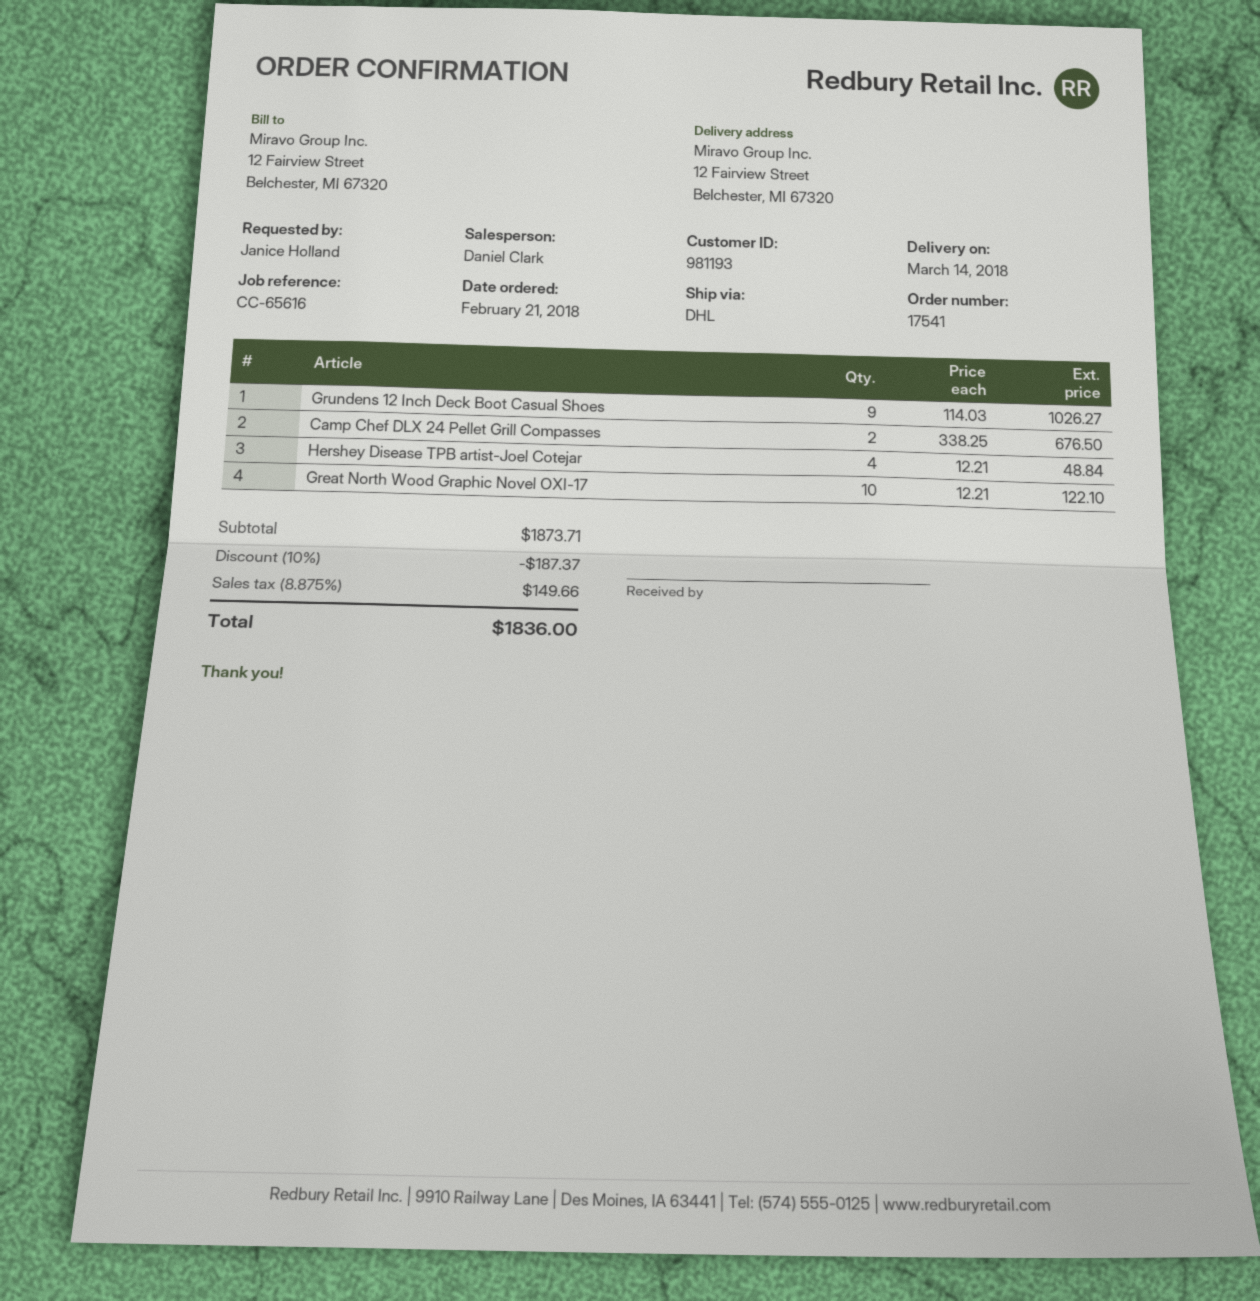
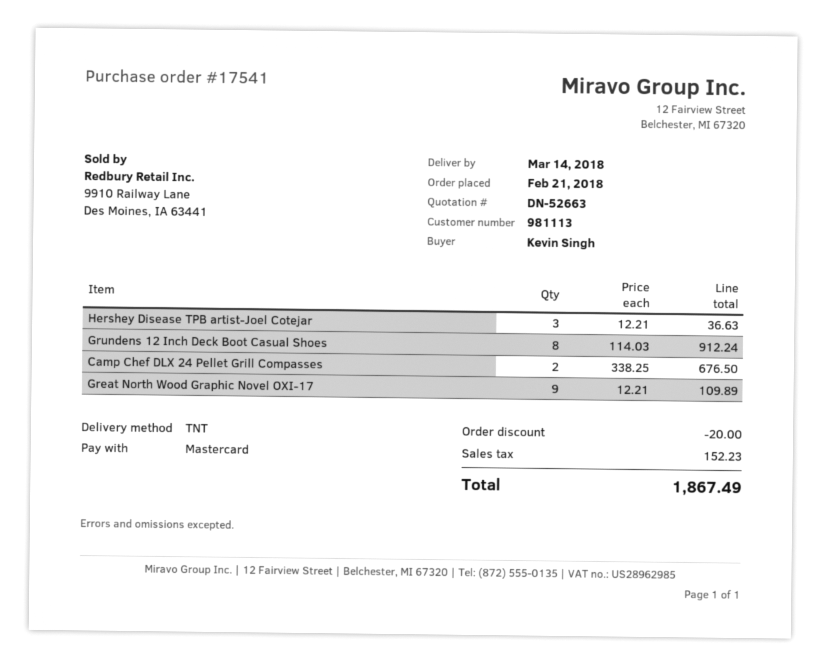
customer number: 981193 -> 981113
ordered by: Janice Holland -> Kevin Singh
shipping method: DHL -> TNT
Grundens 12 Inch Deck Boot Casual Shoes: 9 x 114.03 = 1026.27 -> 8 x 114.03 = 912.24
Hershey Disease TPB artist-Joel Cotejar: 4 x 12.21 = 48.84 -> 3 x 12.21 = 36.63
Great North Wood Graphic Novel OXI-17: 10 x 12.21 = 122.10 -> 9 x 12.21 = 109.89
discount: 187.37 -> 20.00
tax: 149.66 -> 152.23
total: 1836.00 -> 1867.49

